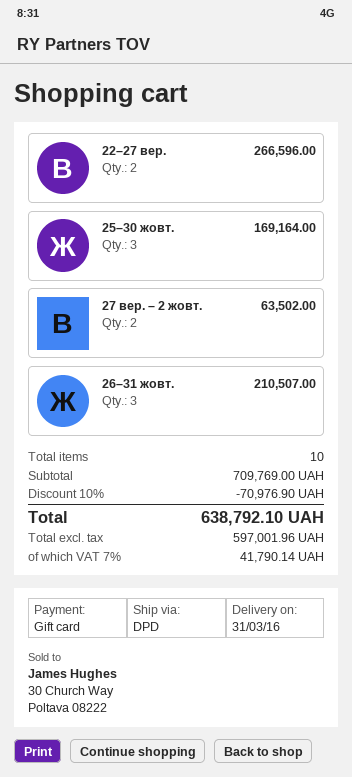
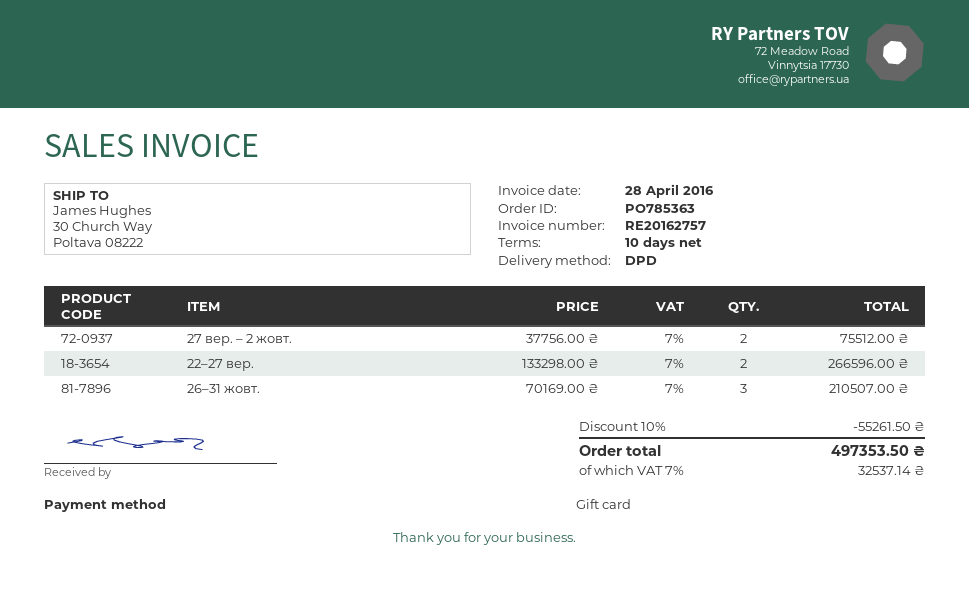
25–30 жовт.: 3 for 169164.00 -> none
27 вер. – 2 жовт.: 2 for 63502.00 -> 2 for 75512.00
discount: 10% = 70976.90 -> 10% = 55261.50
tax: 7% = 41790.14 -> 7% = 32537.14
total: 638792.10 -> 497353.50

